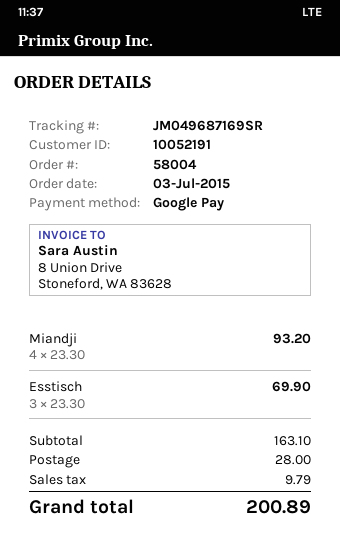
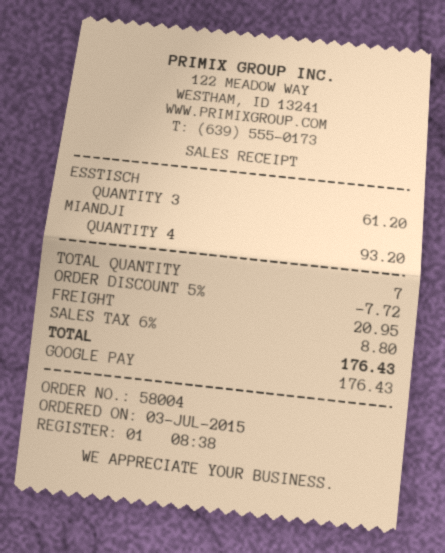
Esstisch: 3 for 69.90 -> 3 for 61.20
discount: none -> 5% = 7.72
shipping: 28.00 -> 20.95
tax: 9.79 -> 8.80
total: 200.89 -> 176.43

